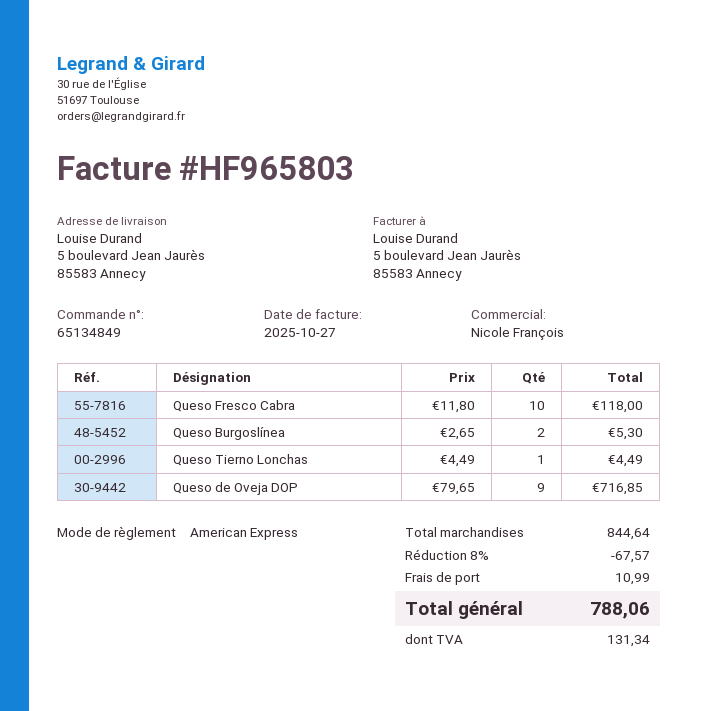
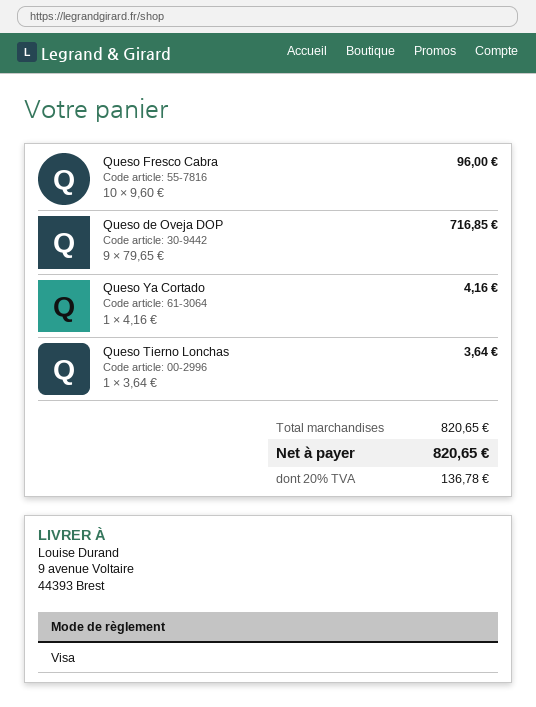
payment method: American Express -> Visa
ship to: 5 boulevard Jean Jaurès, 85583 Annecy -> 9 avenue Voltaire, 44393 Brest
Queso Fresco Cabra: 10 x 11.80 = 118.00 -> 10 x 9.60 = 96.00
Queso Burgoslínea: 2 x 2.65 = 5.30 -> none
Queso Tierno Lonchas: 1 x 4.49 = 4.49 -> 1 x 3.64 = 3.64
Queso Ya Cortado: none -> 1 x 4.16 = 4.16
subtotal: 844.64 -> 820.65
discount: 8% = 67.57 -> none
shipping: 10.99 -> none
tax: 131.34 -> 136.78
total: 788.06 -> 820.65

